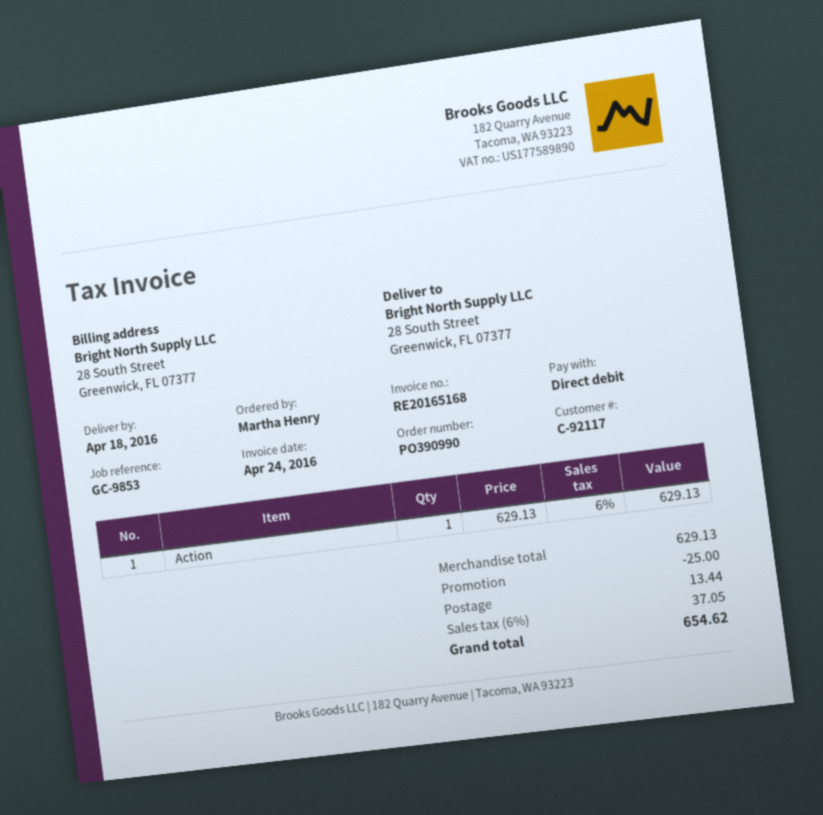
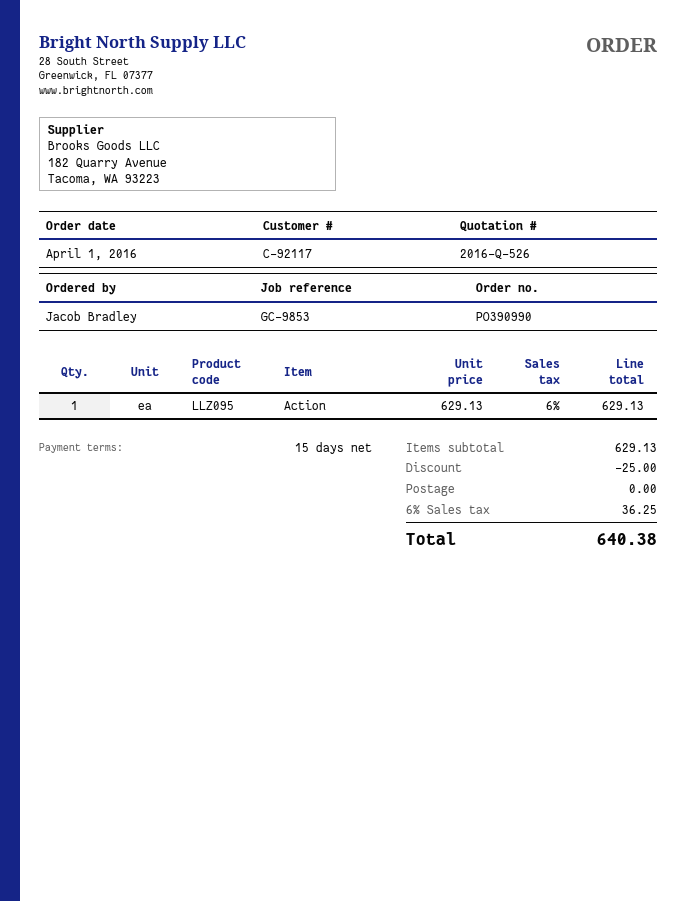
ordered by: Martha Henry -> Jacob Bradley
shipping: 13.44 -> 0.00
tax: 6% = 37.05 -> 6% = 36.25
total: 654.62 -> 640.38

